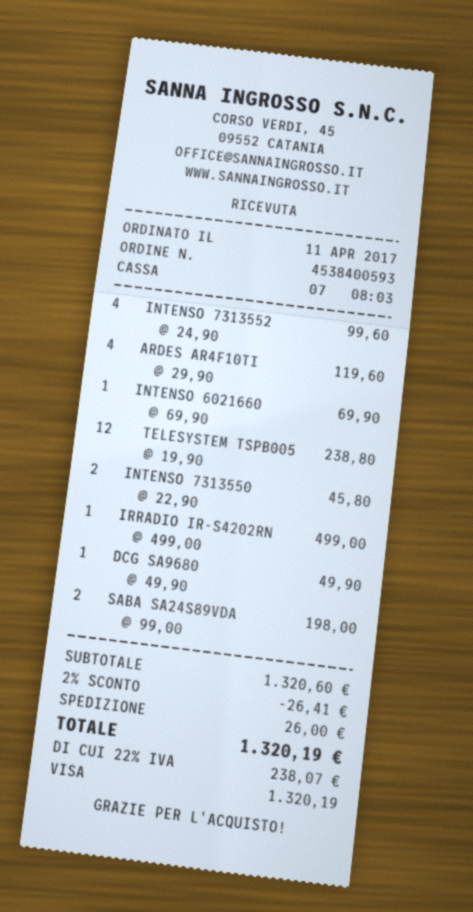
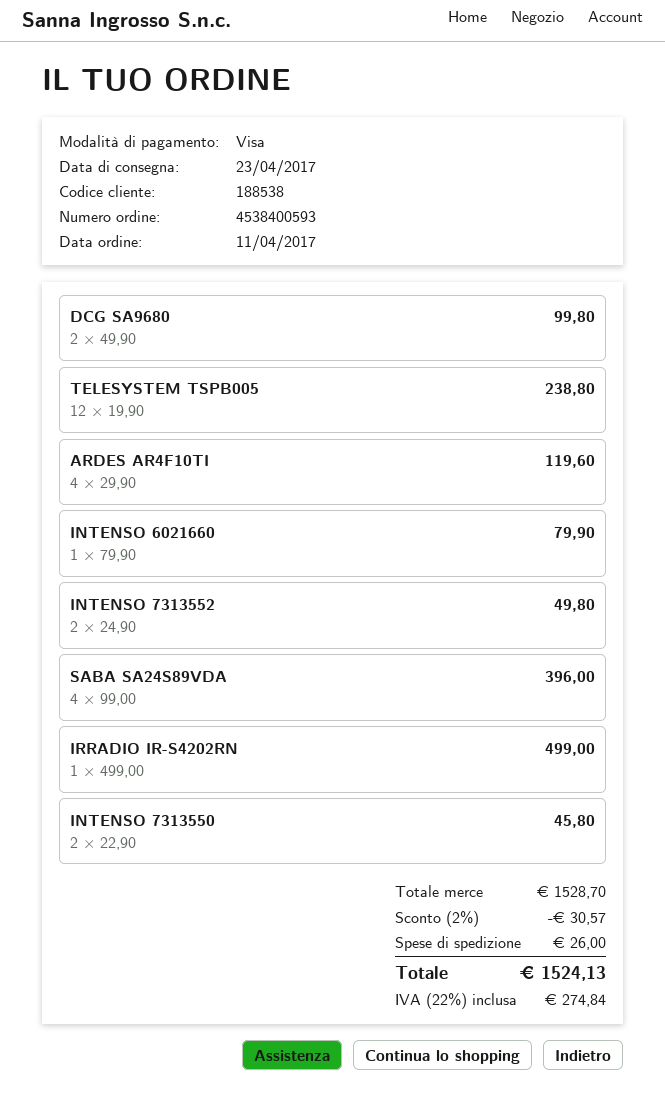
INTENSO 7313552: 4 x 24.90 = 99.60 -> 2 x 24.90 = 49.80
INTENSO 6021660: 1 x 69.90 = 69.90 -> 1 x 79.90 = 79.90
DCG SA9680: 1 x 49.90 = 49.90 -> 2 x 49.90 = 99.80
SABA SA24S89VDA: 2 x 99.00 = 198.00 -> 4 x 99.00 = 396.00
subtotal: 1320.60 -> 1528.70
discount: 2% = 26.41 -> 2% = 30.57
tax: 22% = 238.07 -> 22% = 274.84
total: 1320.19 -> 1524.13

